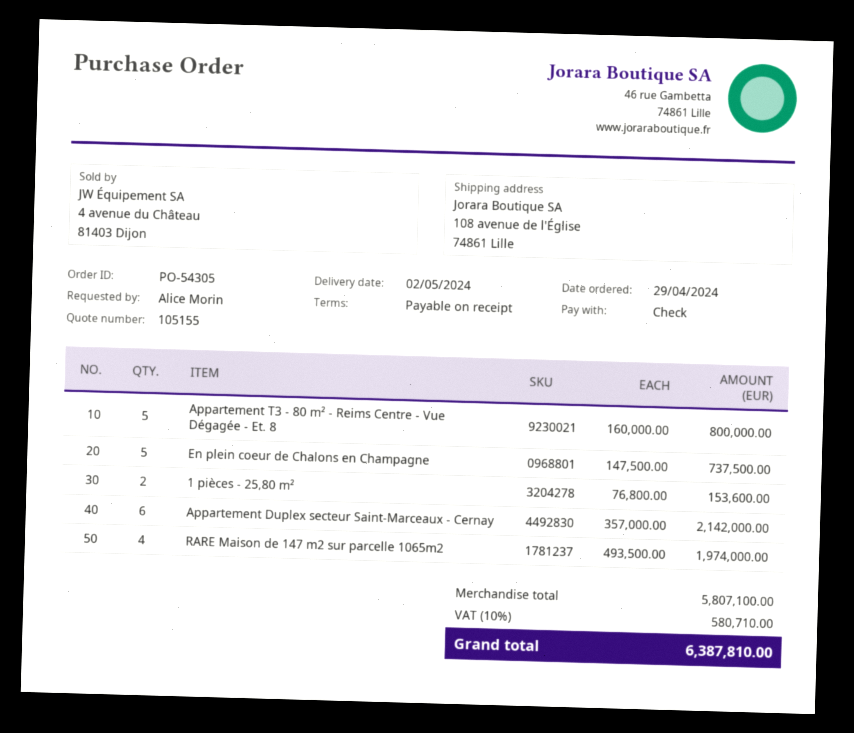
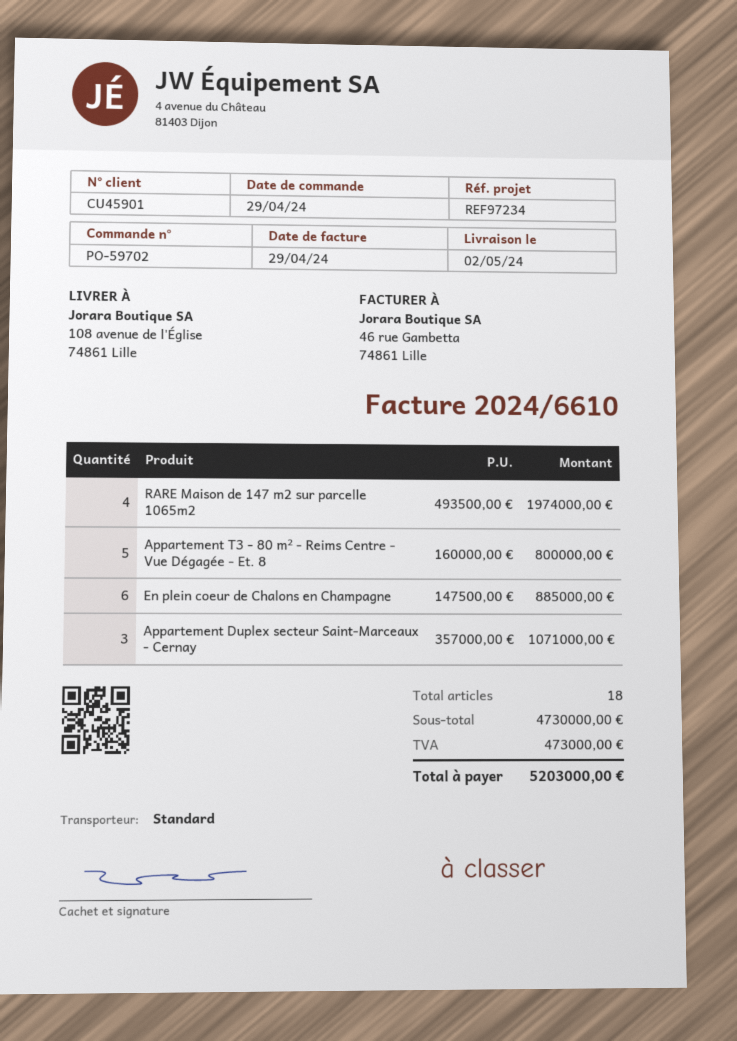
order number: PO-54305 -> PO-59702
En plein coeur de Chalons en Champagne: 5 x 147500.00 = 737500.00 -> 6 x 147500.00 = 885000.00
1 pièces - 25,80 m²: 2 x 76800.00 = 153600.00 -> none
Appartement Duplex secteur Saint-Marceaux - Cernay: 6 x 357000.00 = 2142000.00 -> 3 x 357000.00 = 1071000.00
subtotal: 5807100.00 -> 4730000.00
tax: 580710.00 -> 473000.00
total: 6387810.00 -> 5203000.00

